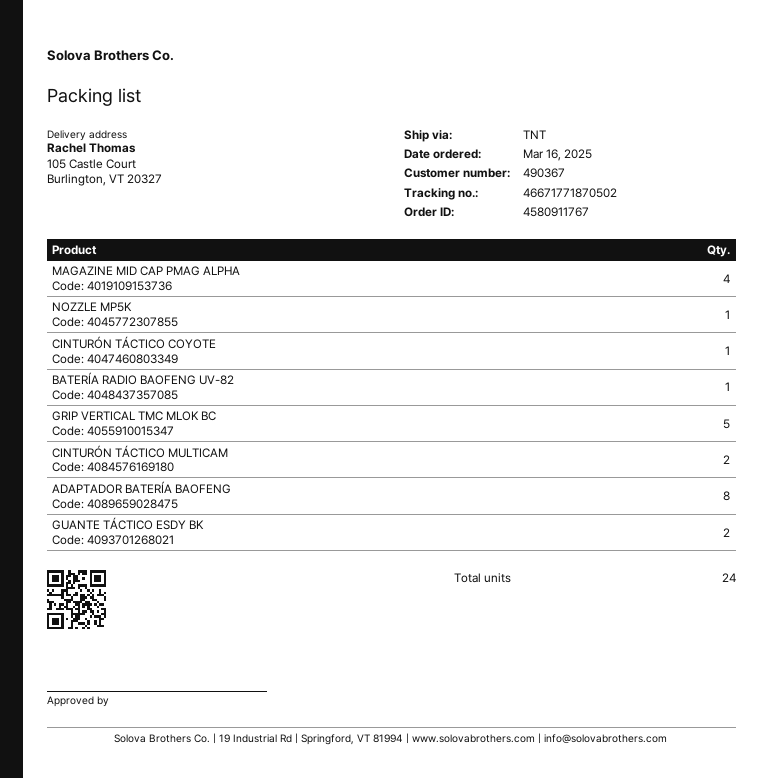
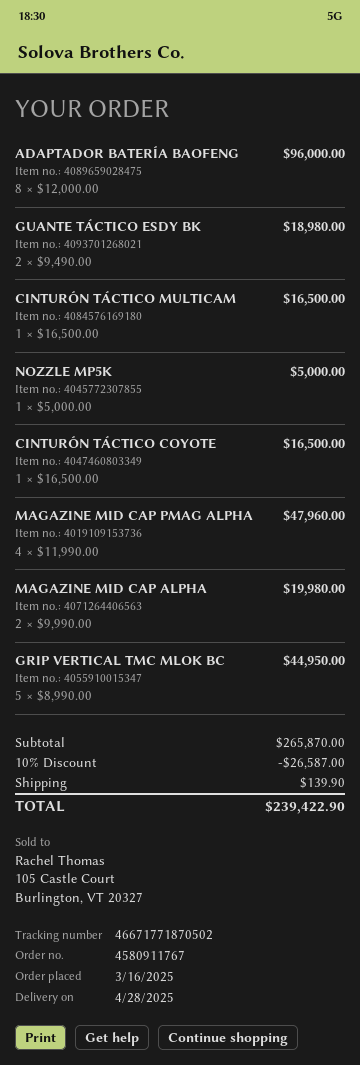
BATERÍA RADIO BAOFENG UV-82: 1 -> none
CINTURÓN TÁCTICO MULTICAM: 2 -> 1
MAGAZINE MID CAP ALPHA: none -> 2

